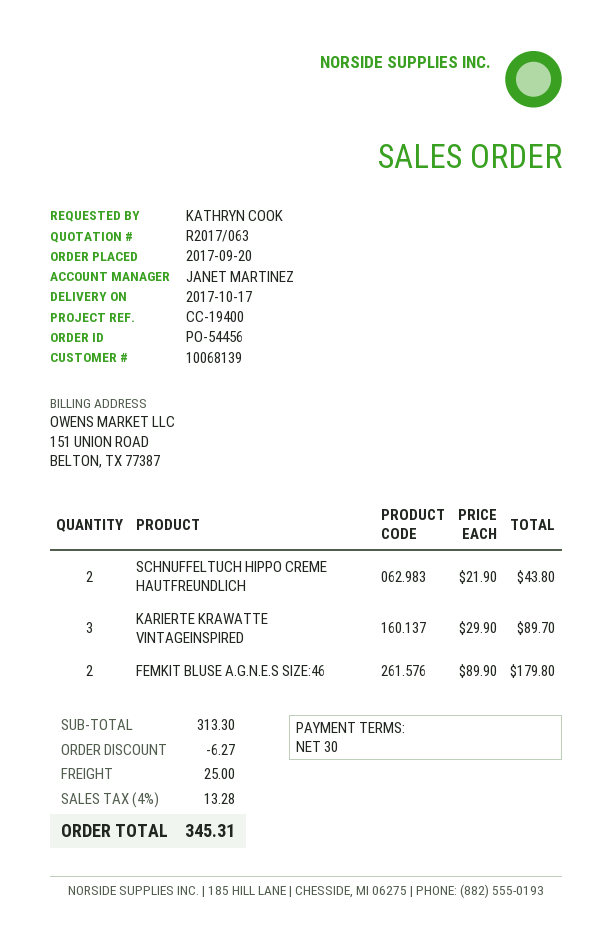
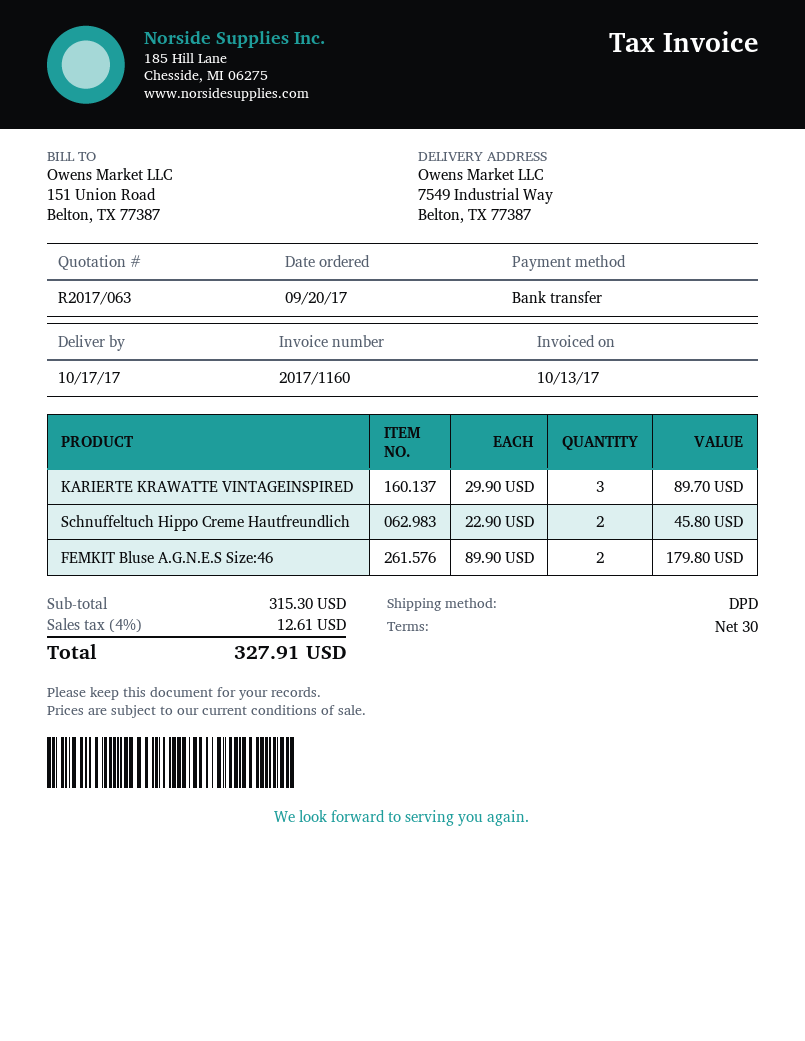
SCHNUFFELTUCH HIPPO CREME HAUTFREUNDLICH: 2 x 21.90 = 43.80 -> 2 x 22.90 = 45.80
subtotal: 313.30 -> 315.30
discount: 6.27 -> none
shipping: 25.00 -> none
tax: 4% = 13.28 -> 4% = 12.61
total: 345.31 -> 327.91

